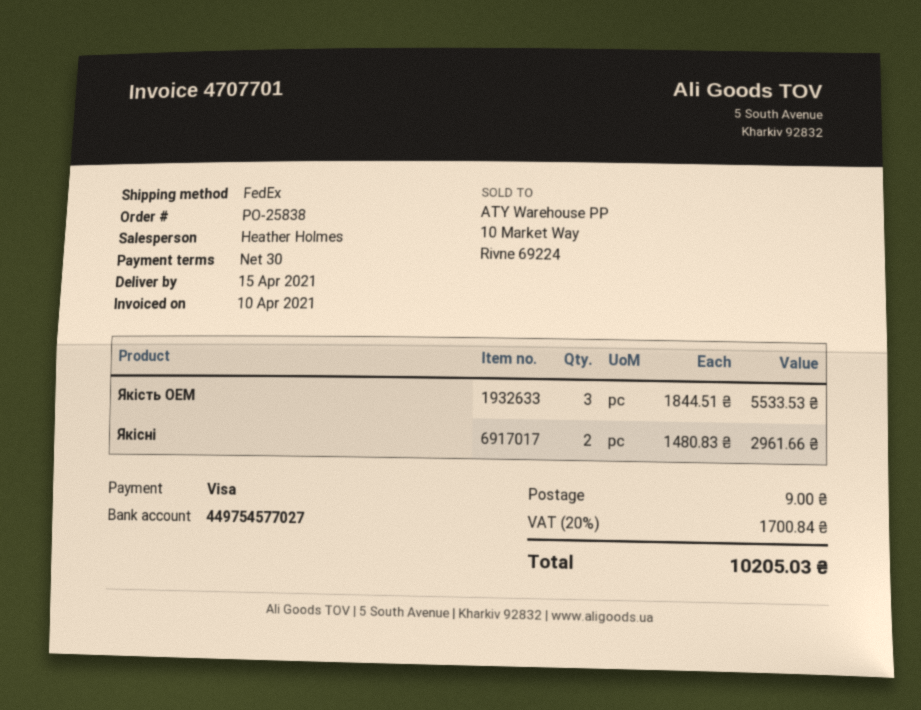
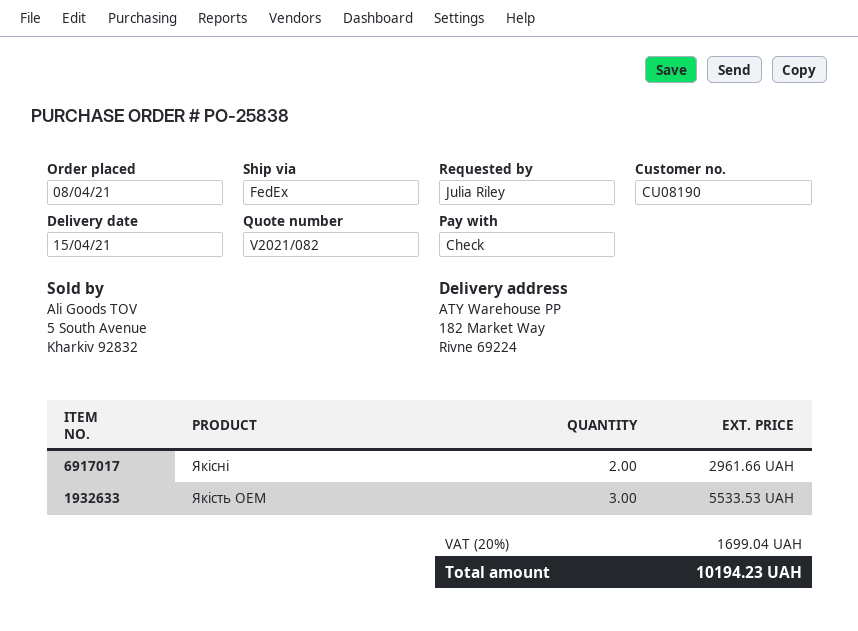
payment method: Visa -> cheque
shipping: 9.00 -> none
tax: 20% = 1700.84 -> 20% = 1699.04
total: 10205.03 -> 10194.23

